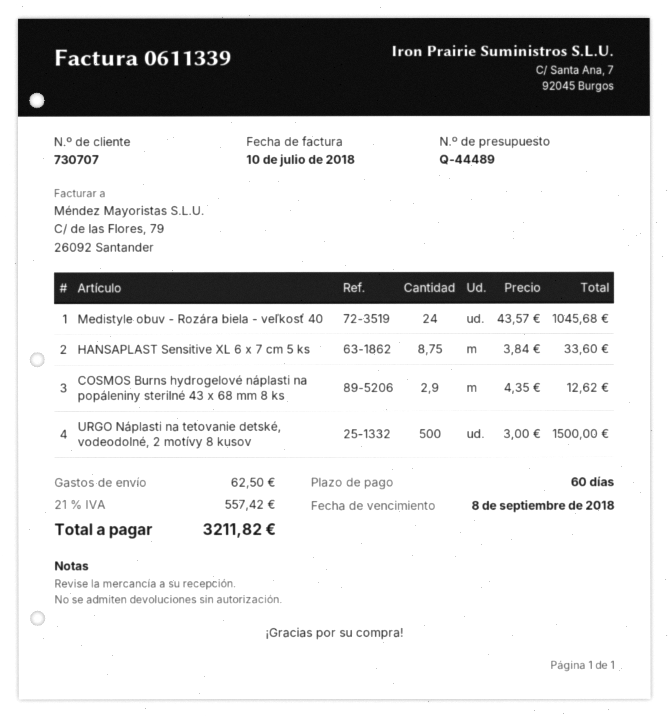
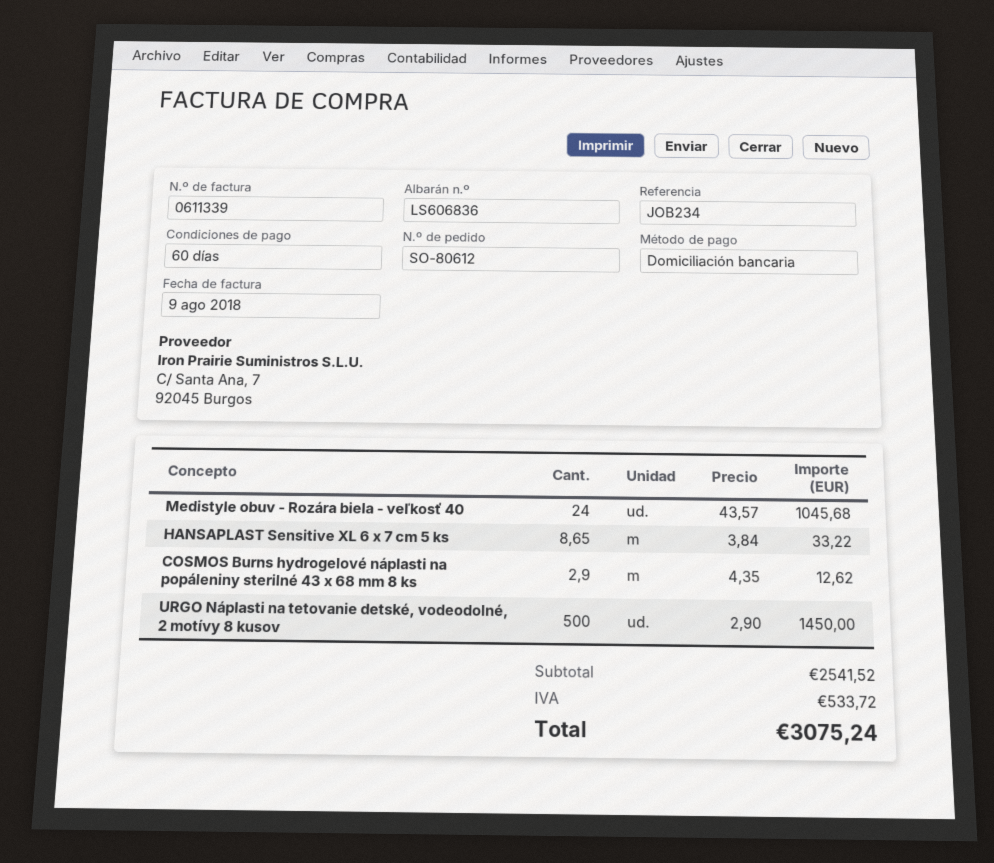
invoice date: 2018-07-10 -> 2018-08-09
HANSAPLAST Sensitive XL 6 x 7 cm 5 ks: 8.75 x 3.84 = 33.60 -> 8.65 x 3.84 = 33.22
URGO Náplasti na tetovanie detské, vodeodolné, 2 motívy 8 kusov: 500 x 3.00 = 1500.00 -> 500 x 2.90 = 1450.00
shipping: 62.50 -> none
tax: 557.42 -> 533.72
total: 3211.82 -> 3075.24

